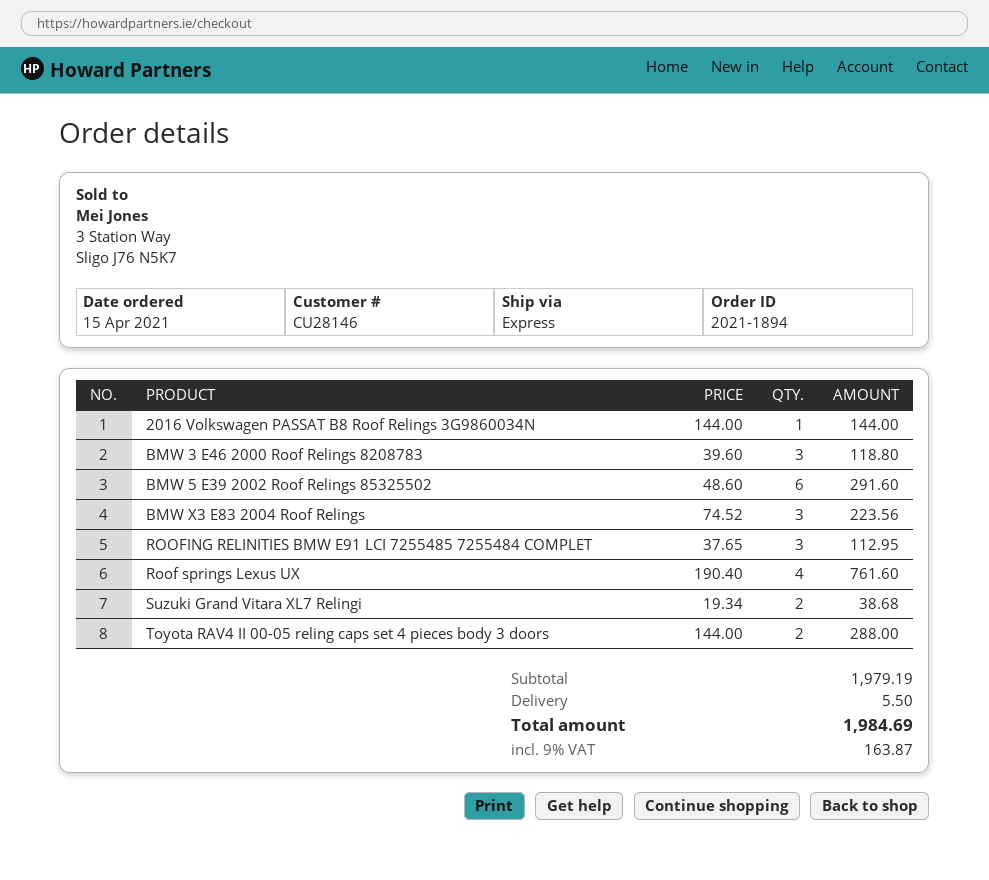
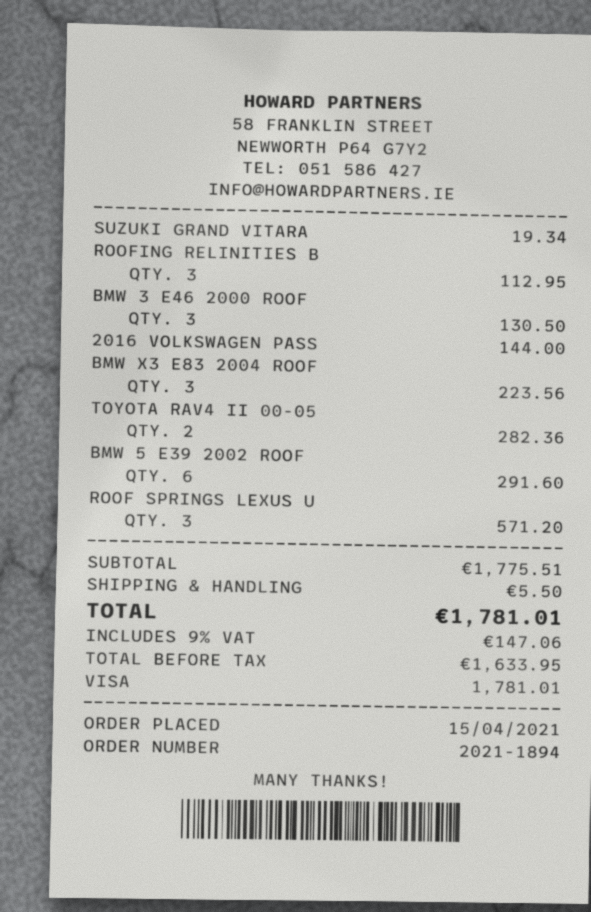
BMW 3 E46 2000 Roof Relings 8208783: 3 for 118.80 -> 3 for 130.50
Roof springs Lexus UX: 4 for 761.60 -> 3 for 571.20
Suzuki Grand Vitara XL7 Relingi: 2 for 38.68 -> 1 for 19.34
Toyota RAV4 II 00-05 reling caps set 4 pieces body 3 doors: 2 for 288.00 -> 2 for 282.36
subtotal: 1979.19 -> 1775.51
tax: 9% = 163.87 -> 9% = 147.06
total: 1984.69 -> 1781.01

